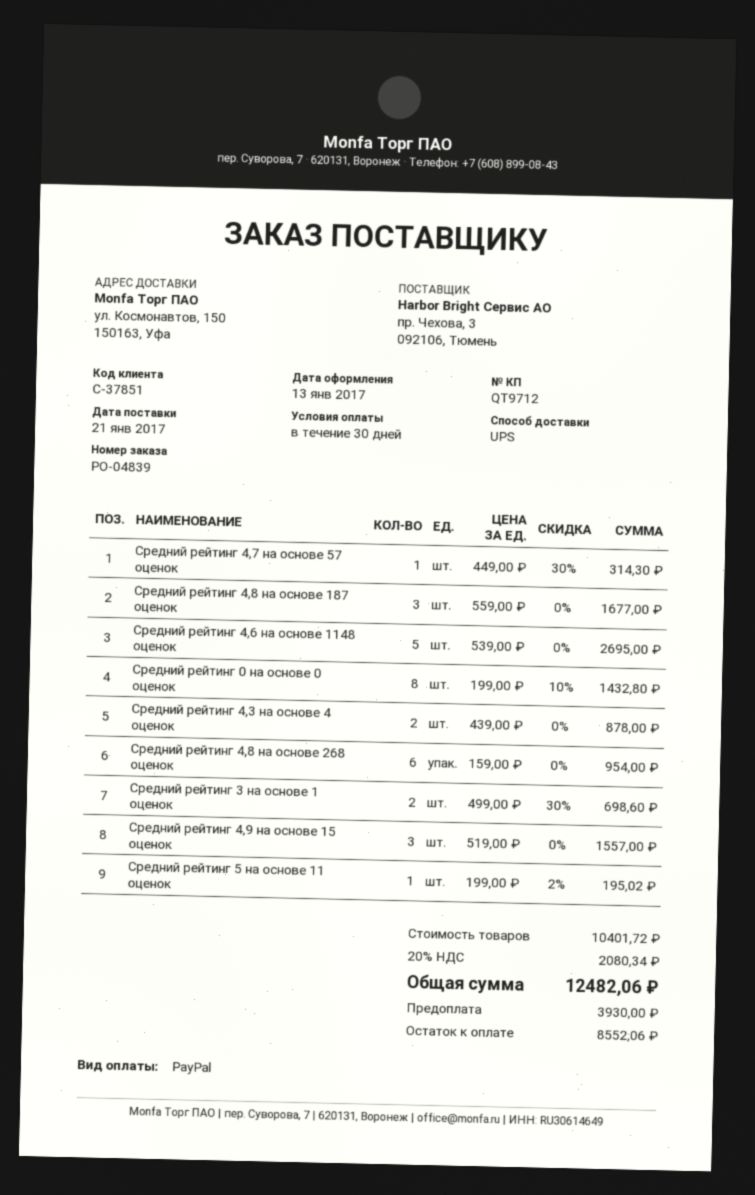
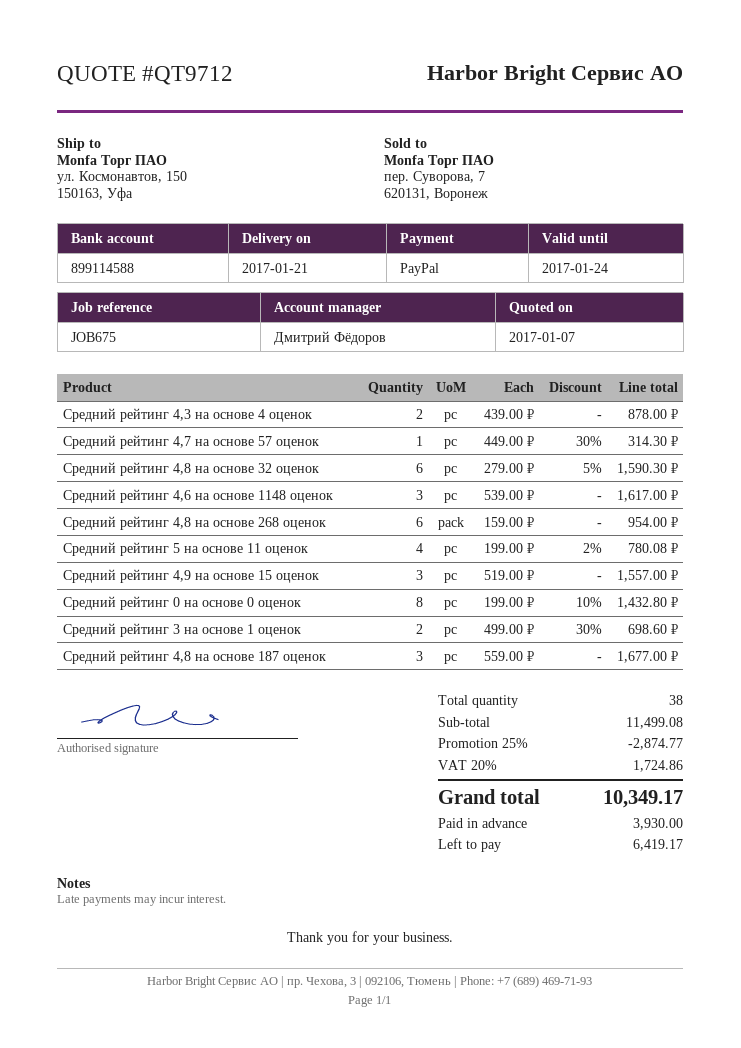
Средний рейтинг 4,6 на основе 1148 оценок: 5 x 539.00 = 2695.00 -> 3 x 539.00 = 1617.00
Средний рейтинг 5 на основе 11 оценок: 1 x 199.00 - 2% = 195.02 -> 4 x 199.00 - 2% = 780.08
Средний рейтинг 4,8 на основе 32 оценок: none -> 6 x 279.00 - 5% = 1590.30
subtotal: 10401.72 -> 11499.08
discount: none -> 25% = 2874.77
tax: 20% = 2080.34 -> 20% = 1724.86
total: 12482.06 -> 10349.17
balance: 8552.06 -> 6419.17

